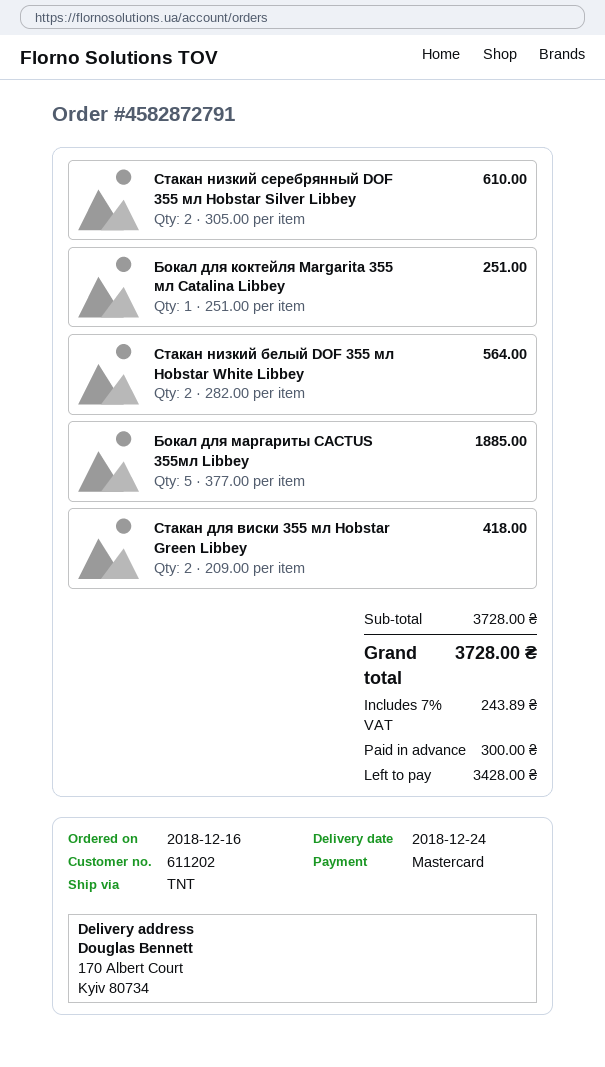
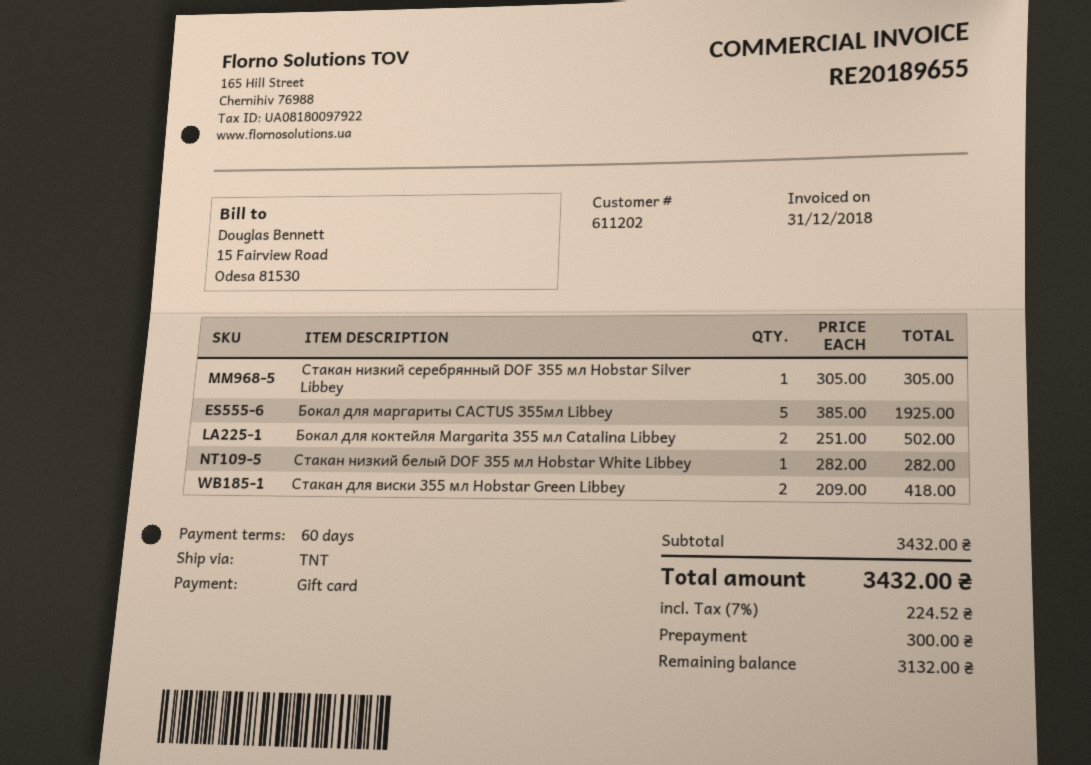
payment method: Mastercard -> gift card
Стакан низкий серебрянный DOF 355 мл Hobstar Silver Libbey: 2 x 305.00 = 610.00 -> 1 x 305.00 = 305.00
Бокал для коктейля Margarita 355 мл Catalina Libbey: 1 x 251.00 = 251.00 -> 2 x 251.00 = 502.00
Стакан низкий белый DOF 355 мл Hobstar White Libbey: 2 x 282.00 = 564.00 -> 1 x 282.00 = 282.00
Бокал для маргариты CACTUS 355мл Libbey: 5 x 377.00 = 1885.00 -> 5 x 385.00 = 1925.00
subtotal: 3728.00 -> 3432.00
tax: 7% = 243.89 -> 7% = 224.52
total: 3728.00 -> 3432.00
balance: 3428.00 -> 3132.00

